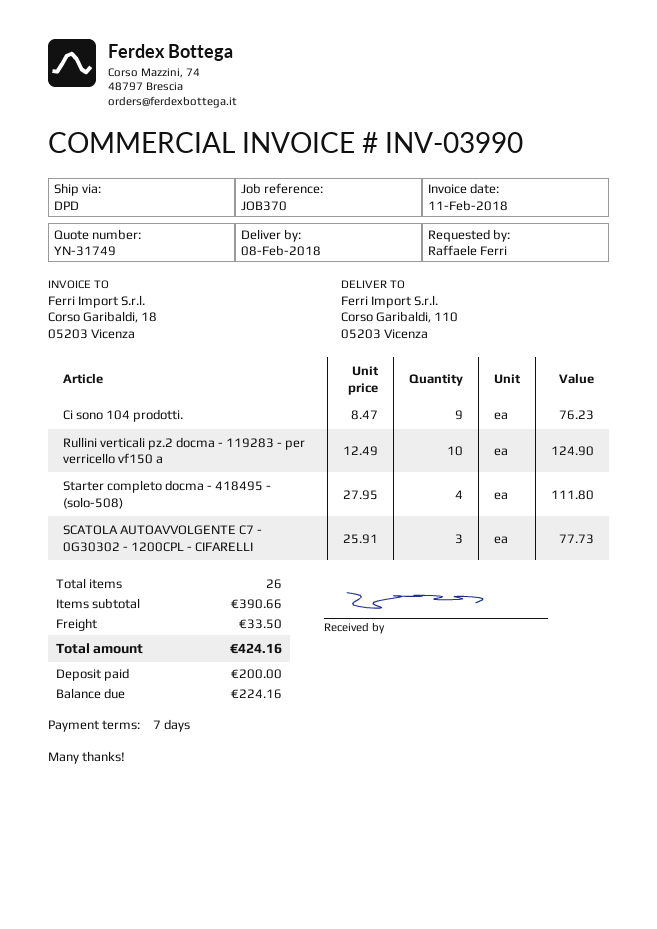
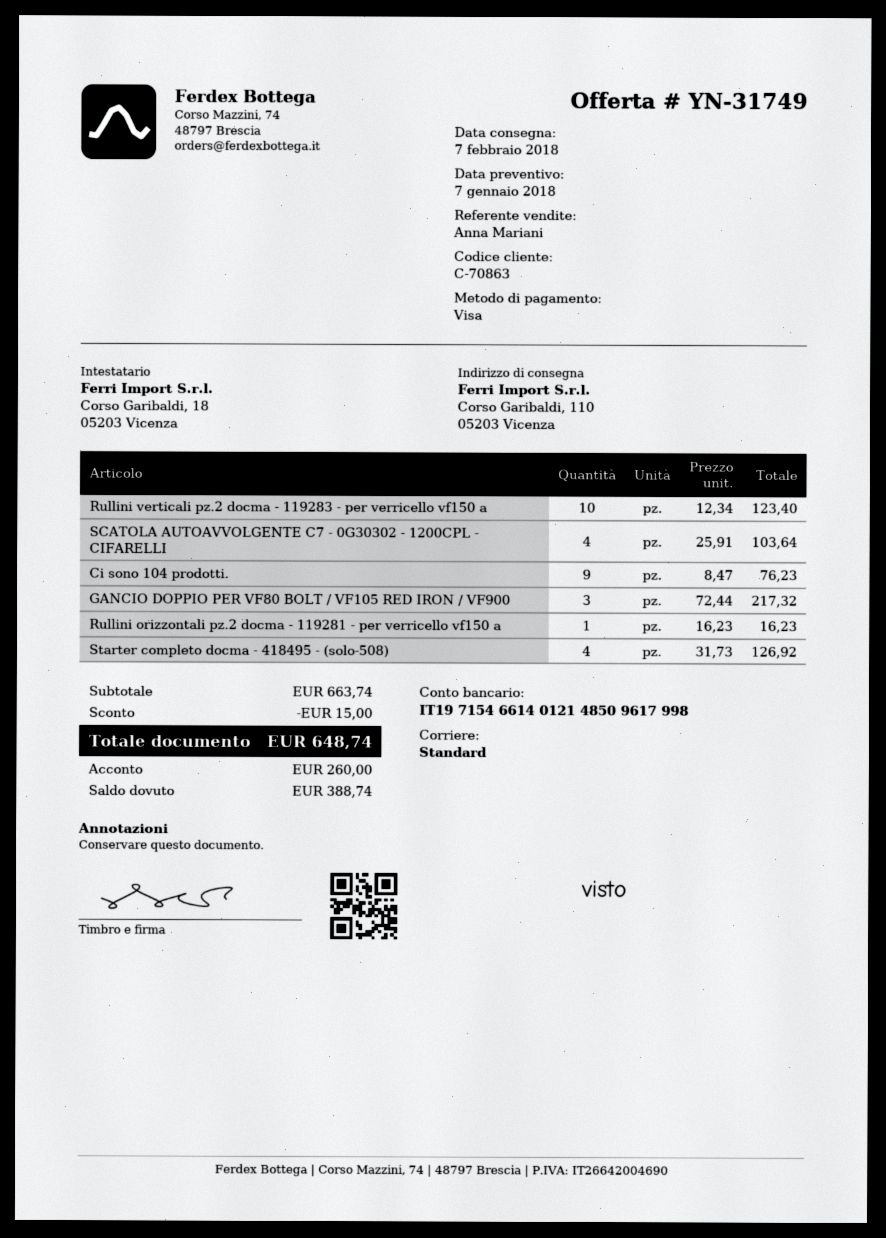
delivery date: 2018-02-08 -> 2018-02-07
shipping method: DPD -> standard
Rullini verticali pz.2 docma - 119283 - per verricello vf150 a: 10 x 12.49 = 124.90 -> 10 x 12.34 = 123.40
Starter completo docma - 418495 - (solo-508): 4 x 27.95 = 111.80 -> 4 x 31.73 = 126.92
SCATOLA AUTOAVVOLGENTE C7 - 0G30302 - 1200CPL - CIFARELLI: 3 x 25.91 = 77.73 -> 4 x 25.91 = 103.64
GANCIO DOPPIO PER VF80 BOLT / VF105 RED IRON / VF900: none -> 3 x 72.44 = 217.32
Rullini orizzontali pz.2 docma - 119281 - per verricello vf150 a: none -> 1 x 16.23 = 16.23
subtotal: 390.66 -> 663.74
discount: none -> 15.00
shipping: 33.50 -> none
total: 424.16 -> 648.74
deposit: 200.00 -> 260.00
balance: 224.16 -> 388.74

